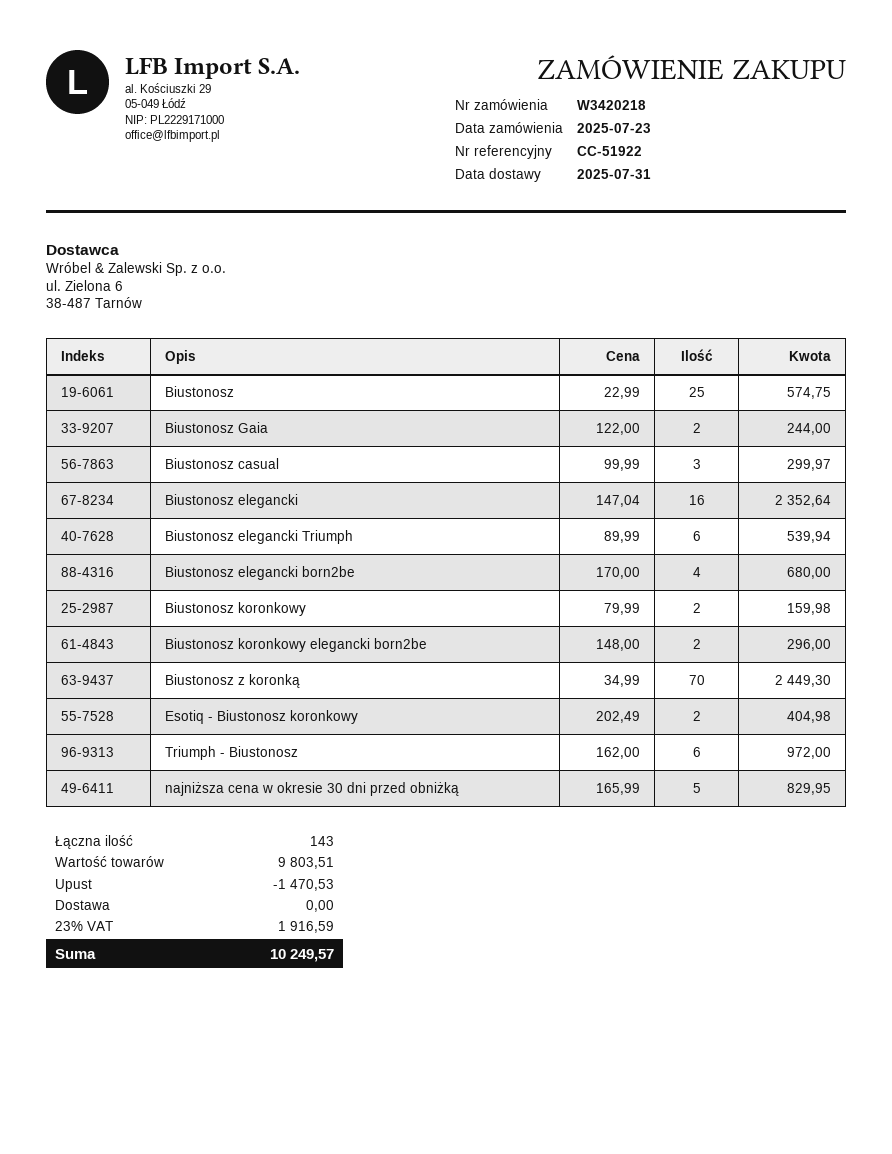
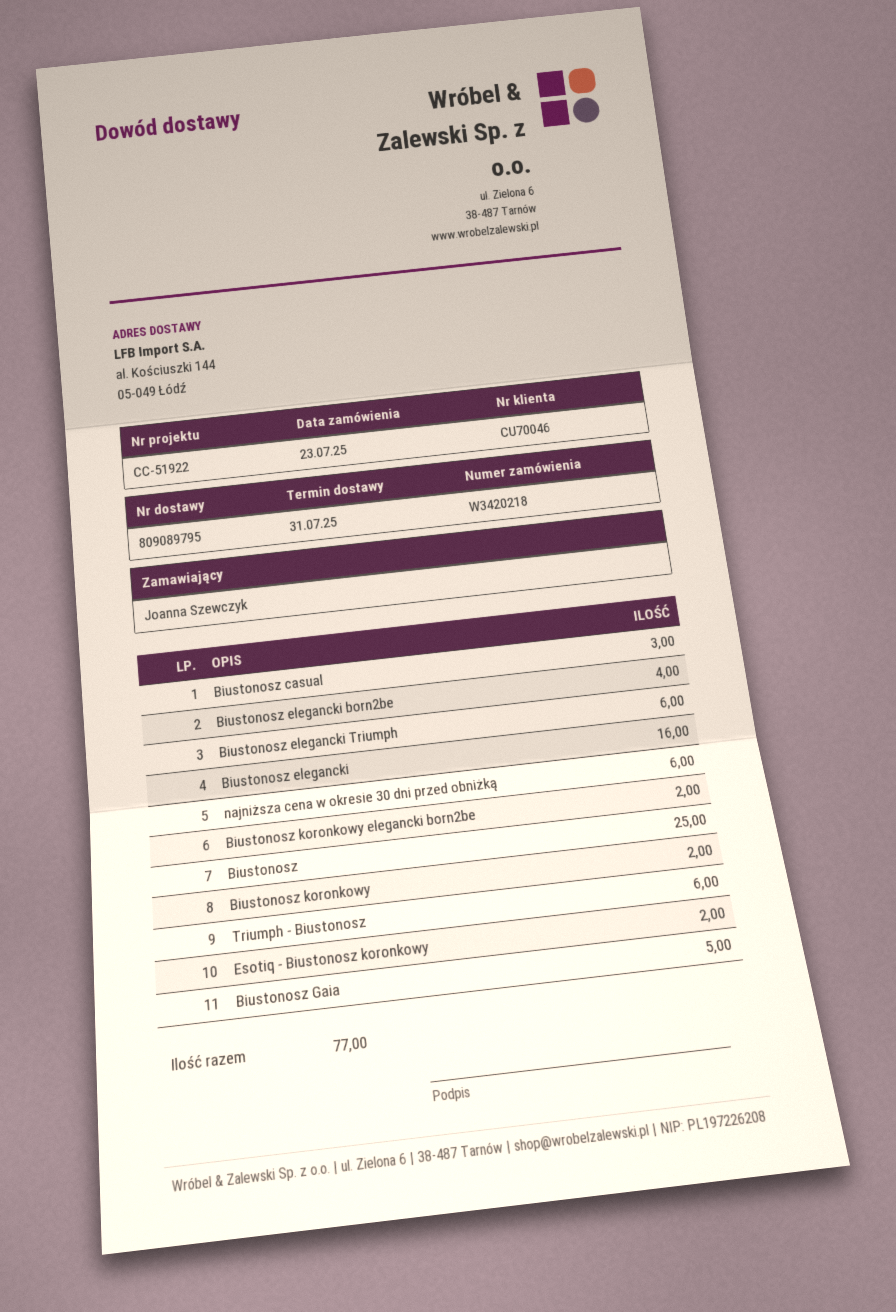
Biustonosz Gaia: 2 -> 5
Biustonosz z koronką: 70 -> none
najniższa cena w okresie 30 dni przed obniżką: 5 -> 6
total quantity: 143 -> 77

